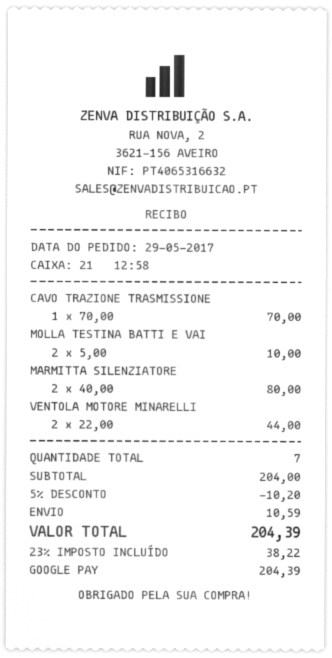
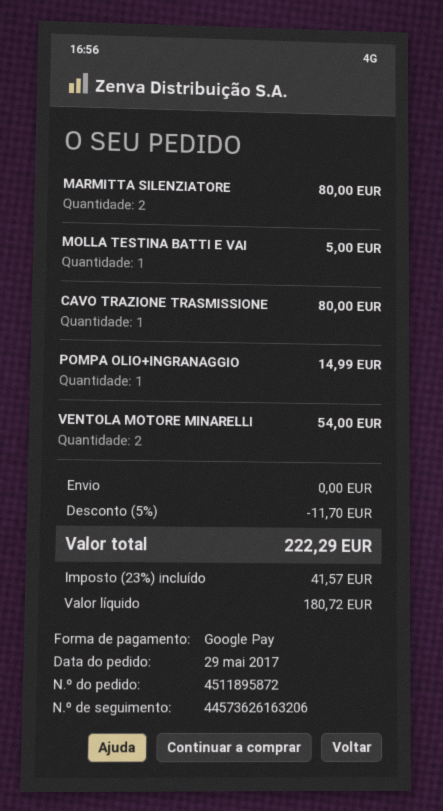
CAVO TRAZIONE TRASMISSIONE: 1 for 70.00 -> 1 for 80.00
MOLLA TESTINA BATTI E VAI: 2 for 10.00 -> 1 for 5.00
VENTOLA MOTORE MINARELLI: 2 for 44.00 -> 2 for 54.00
POMPA OLIO+INGRANAGGIO: none -> 1 for 14.99
discount: 5% = 10.20 -> 5% = 11.70
shipping: 10.59 -> 0.00
tax: 23% = 38.22 -> 23% = 41.57
total: 204.39 -> 222.29

